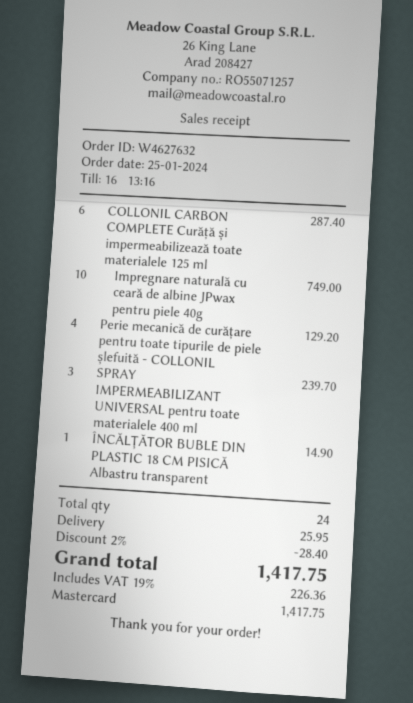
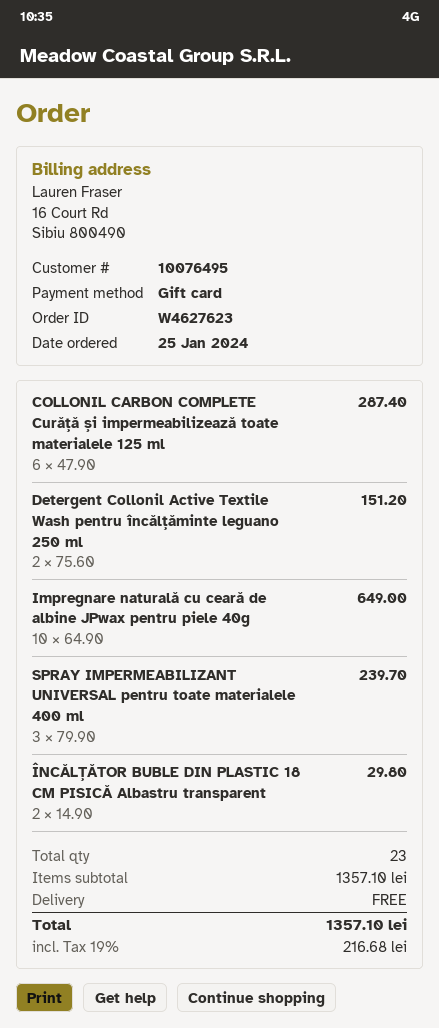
order number: W4627632 -> W4627623
payment method: Mastercard -> gift card
Impregnare naturală cu ceară de albine JPwax pentru piele 40g: 10 for 749.00 -> 10 for 649.00
Perie mecanică de curățare pentru toate tipurile de piele șlefuită - COLLONIL: 4 for 129.20 -> none
ÎNCĂLȚĂTOR BUBLE DIN PLASTIC 18 CM PISICĂ Albastru transparent: 1 for 14.90 -> 2 for 29.80
Detergent Collonil Active Textile Wash pentru încălțăminte leguano 250 ml: none -> 2 for 151.20
total quantity: 24 -> 23
discount: 2% = 28.40 -> none
shipping: 25.95 -> 0.00
tax: 19% = 226.36 -> 19% = 216.68
total: 1417.75 -> 1357.10

